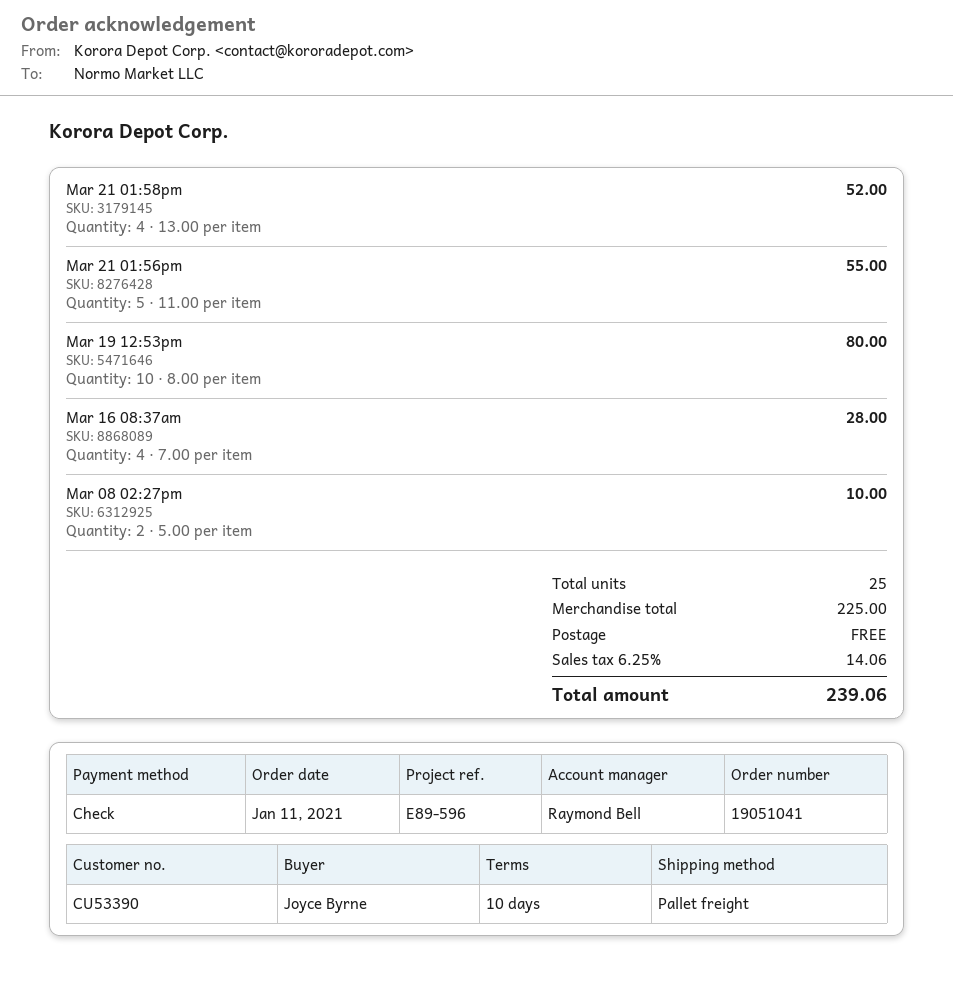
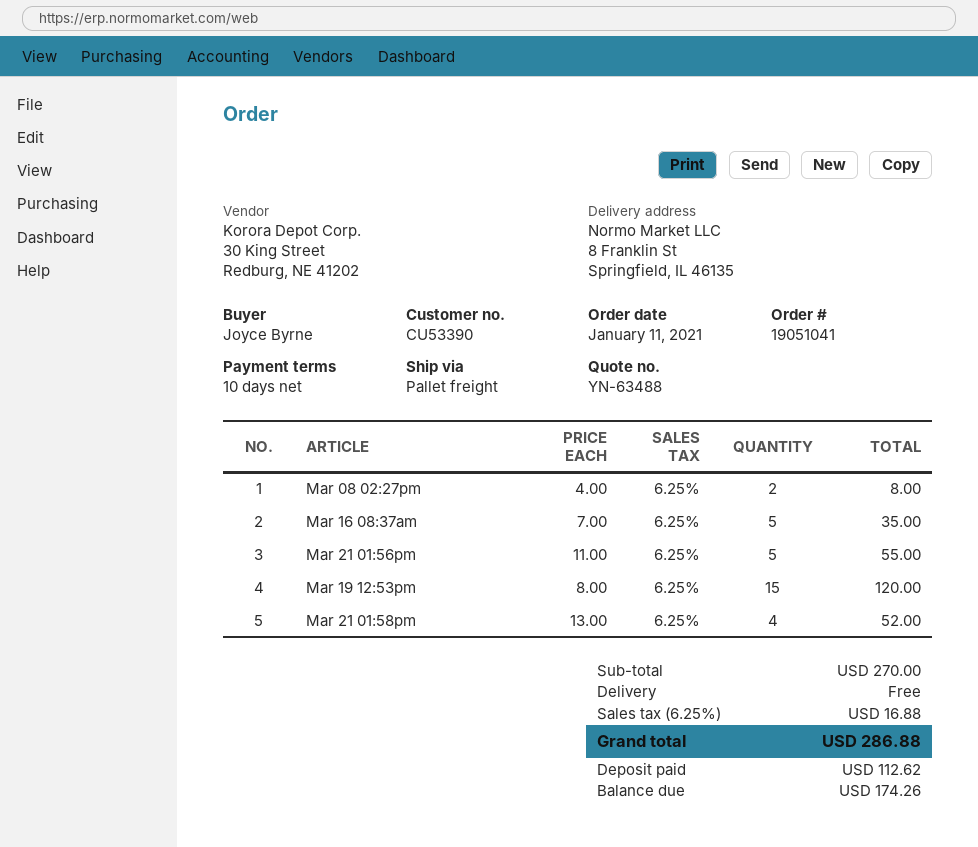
Mar 19 12:53pm: 10 x 8.00 = 80.00 -> 15 x 8.00 = 120.00
Mar 16 08:37am: 4 x 7.00 = 28.00 -> 5 x 7.00 = 35.00
Mar 08 02:27pm: 2 x 5.00 = 10.00 -> 2 x 4.00 = 8.00
subtotal: 225.00 -> 270.00
tax: 6.25% = 14.06 -> 6.25% = 16.88
total: 239.06 -> 286.88

